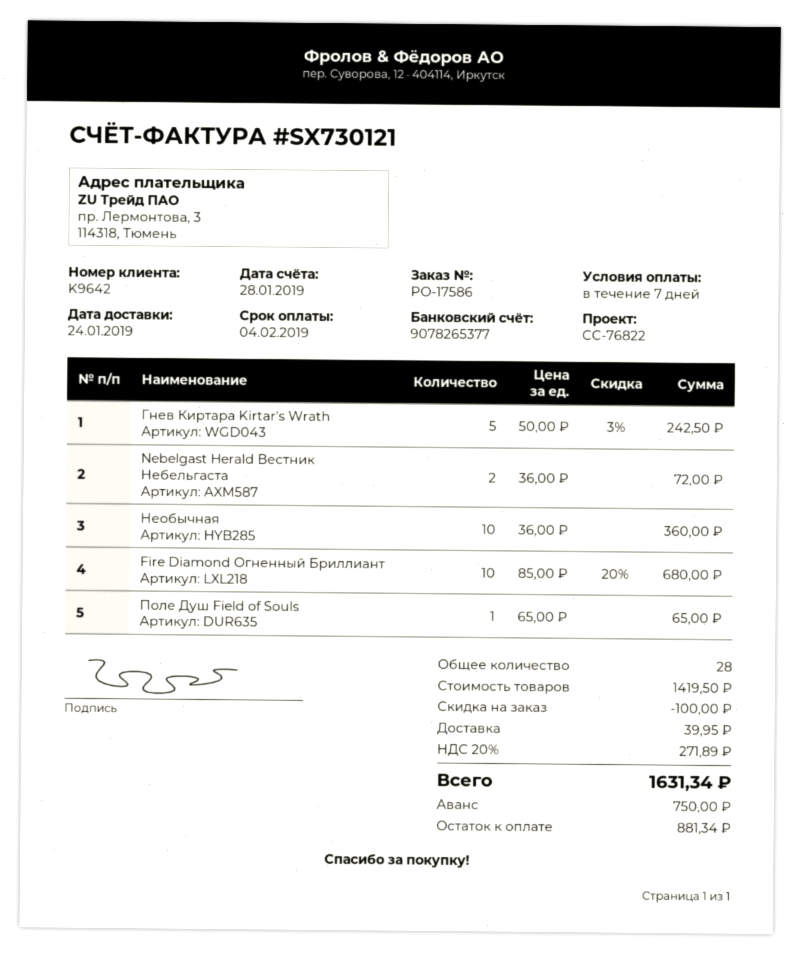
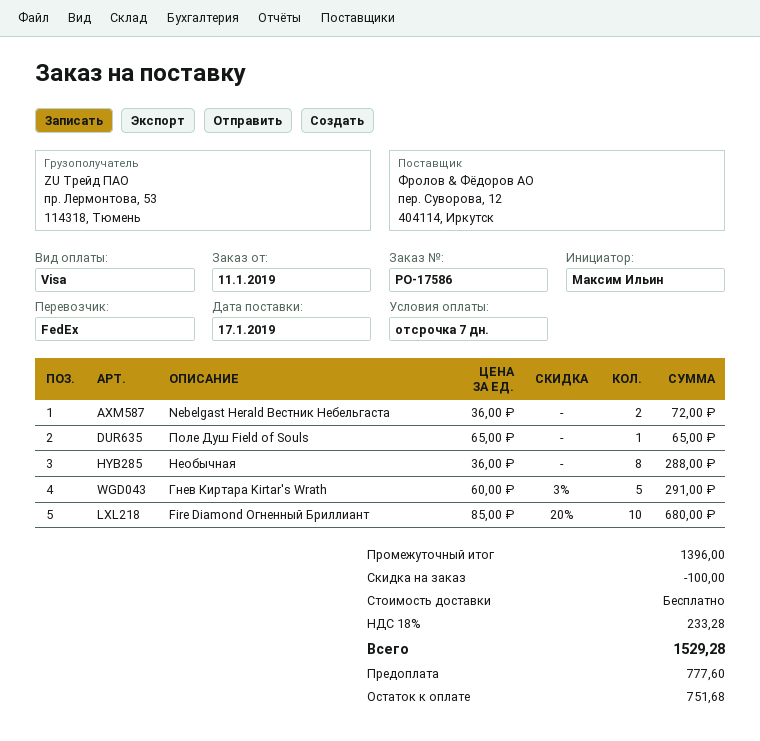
delivery date: 2019-01-24 -> 2019-01-17
Гнев Киртара Kirtar's Wrath: 5 x 50.00 - 3% = 242.50 -> 5 x 60.00 - 3% = 291.00
Необычная: 10 x 36.00 = 360.00 -> 8 x 36.00 = 288.00
subtotal: 1419.50 -> 1396.00
shipping: 39.95 -> 0.00
tax: 20% = 271.89 -> 18% = 233.28
total: 1631.34 -> 1529.28
deposit: 750.00 -> 777.60
balance: 881.34 -> 751.68

